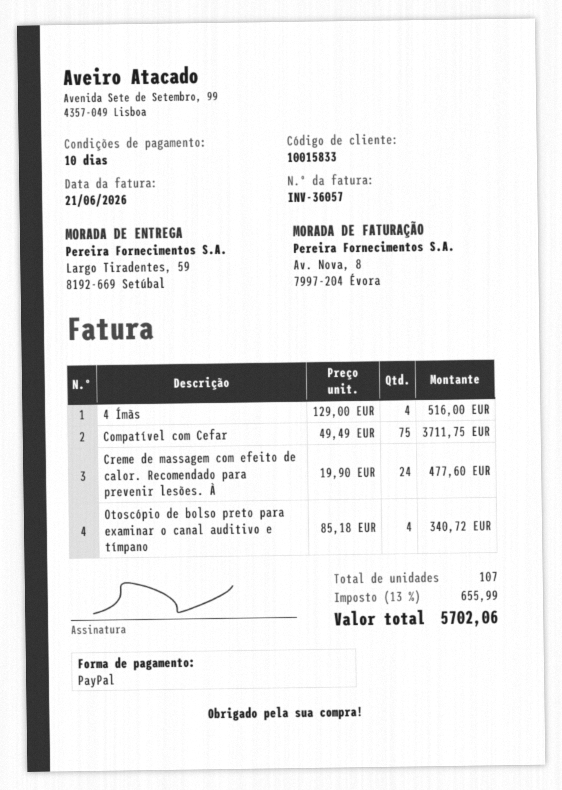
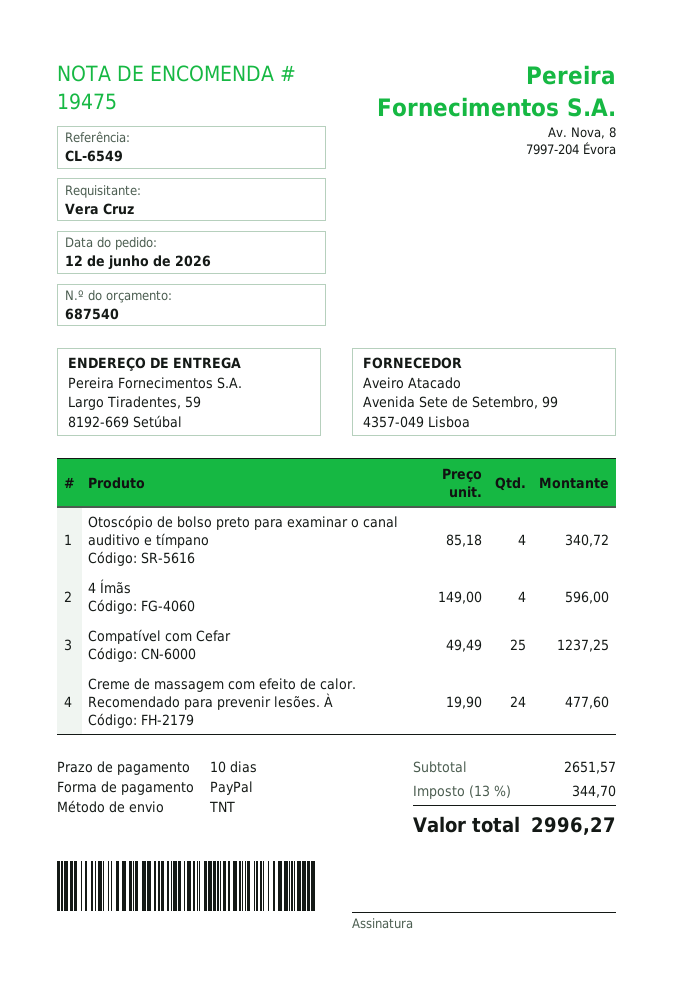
4 Ímãs: 4 x 129.00 = 516.00 -> 4 x 149.00 = 596.00
Compatível com Cefar: 75 x 49.49 = 3711.75 -> 25 x 49.49 = 1237.25
tax: 13% = 655.99 -> 13% = 344.70
total: 5702.06 -> 2996.27

